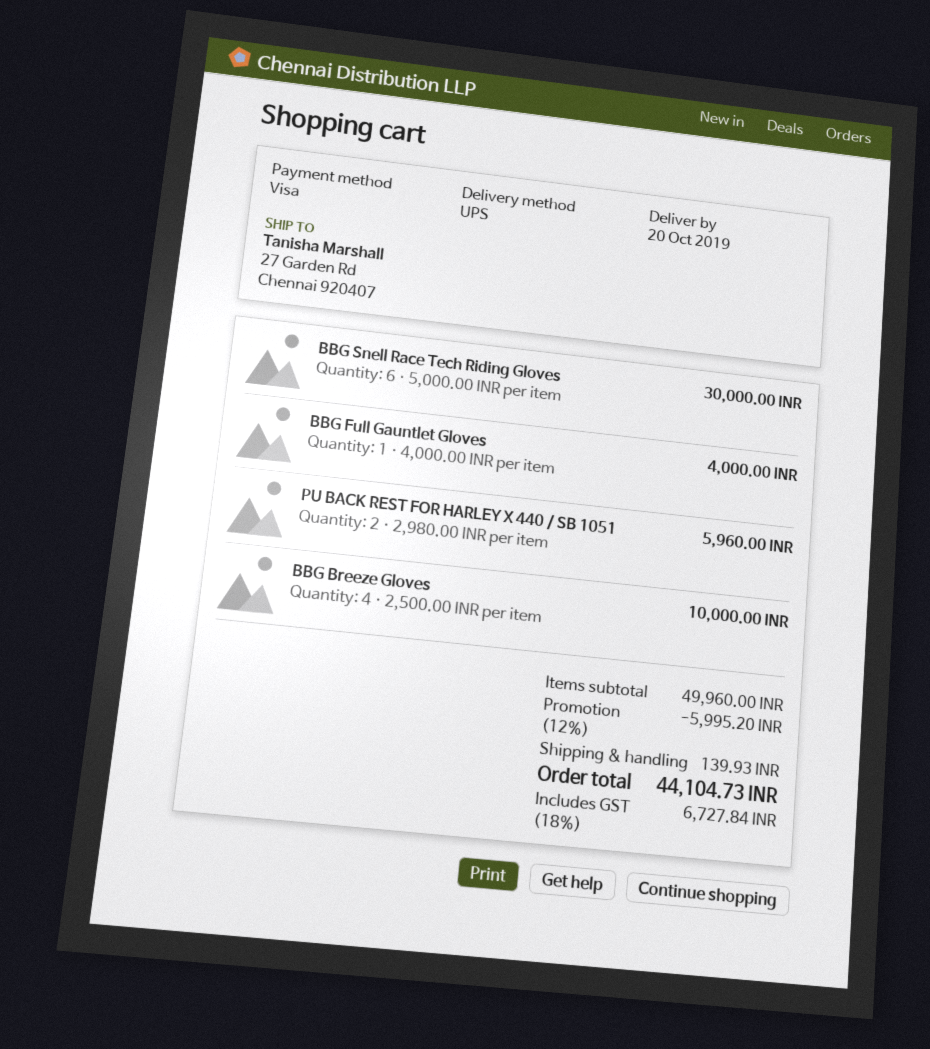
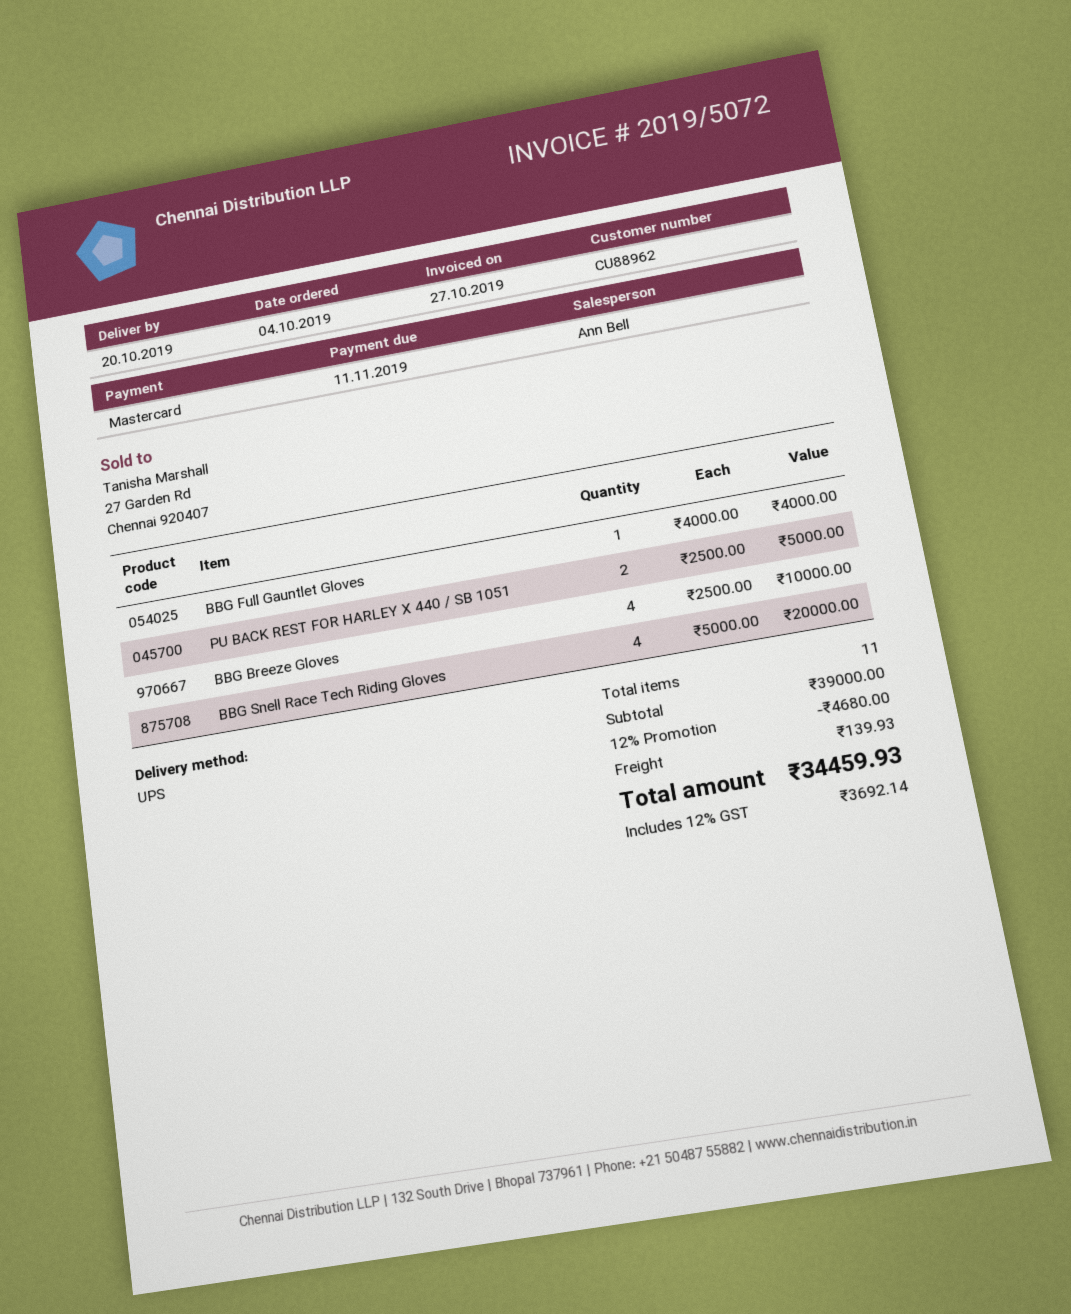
payment method: Visa -> Mastercard
BBG Snell Race Tech Riding Gloves: 6 x 5000.00 = 30000.00 -> 4 x 5000.00 = 20000.00
PU BACK REST FOR HARLEY X 440 / SB 1051: 2 x 2980.00 = 5960.00 -> 2 x 2500.00 = 5000.00
subtotal: 49960.00 -> 39000.00
discount: 12% = 5995.20 -> 12% = 4680.00
tax: 18% = 6727.84 -> 12% = 3692.14
total: 44104.73 -> 34459.93

